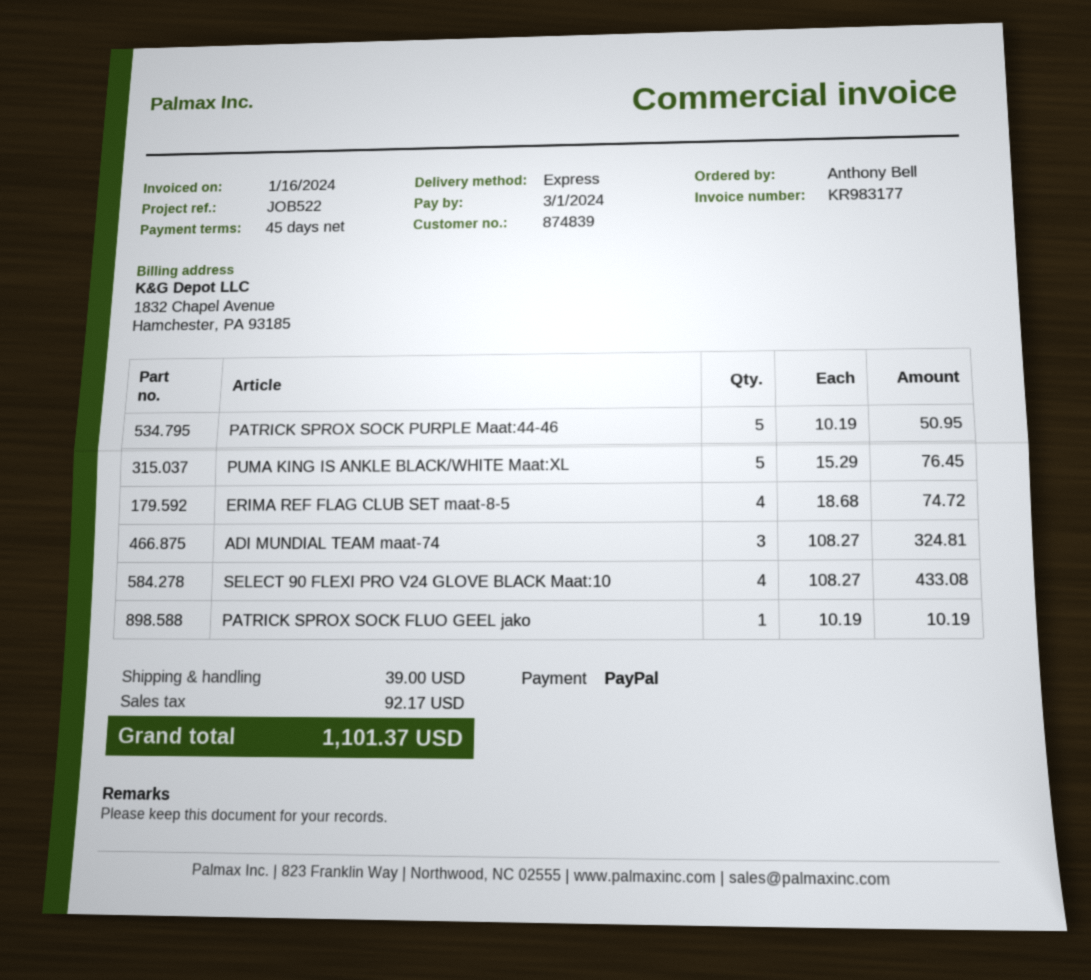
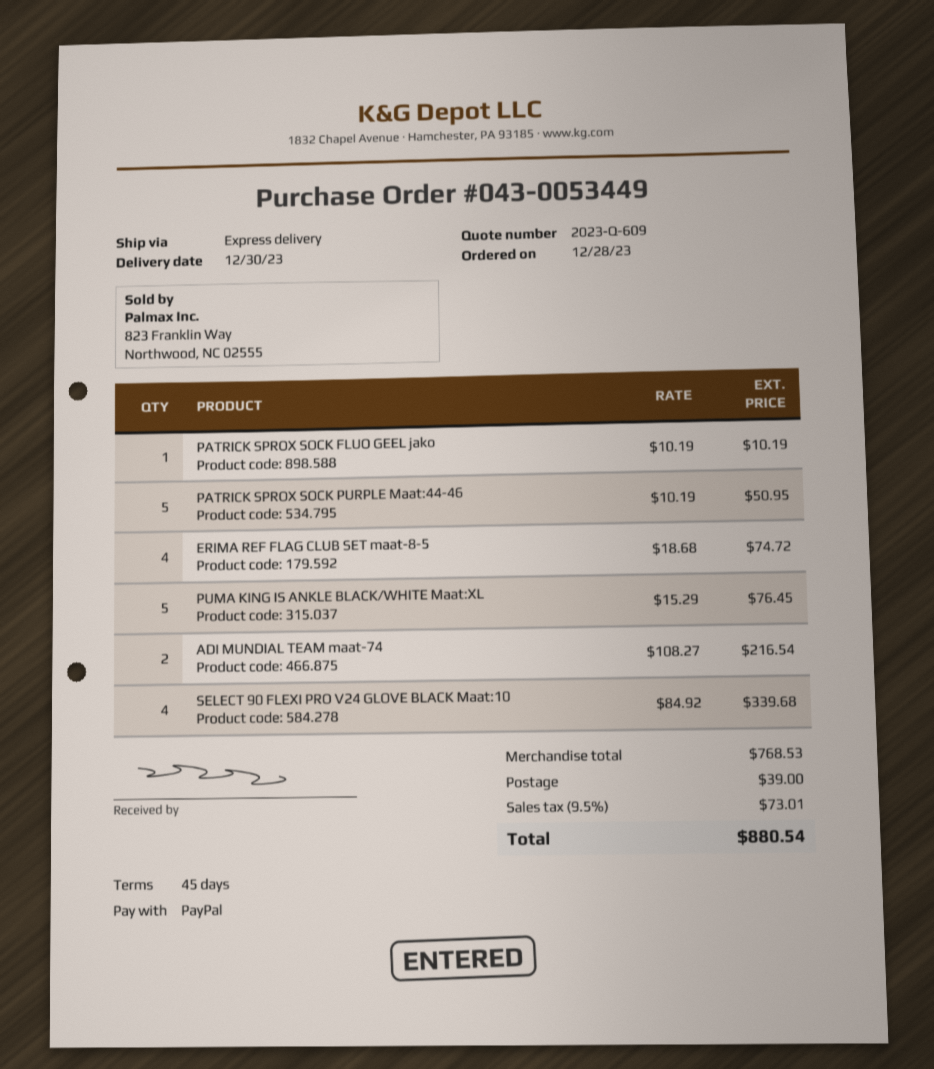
ADI MUNDIAL TEAM maat-74: 3 x 108.27 = 324.81 -> 2 x 108.27 = 216.54
SELECT 90 FLEXI PRO V24 GLOVE BLACK Maat:10: 4 x 108.27 = 433.08 -> 4 x 84.92 = 339.68
tax: 92.17 -> 73.01
total: 1101.37 -> 880.54

